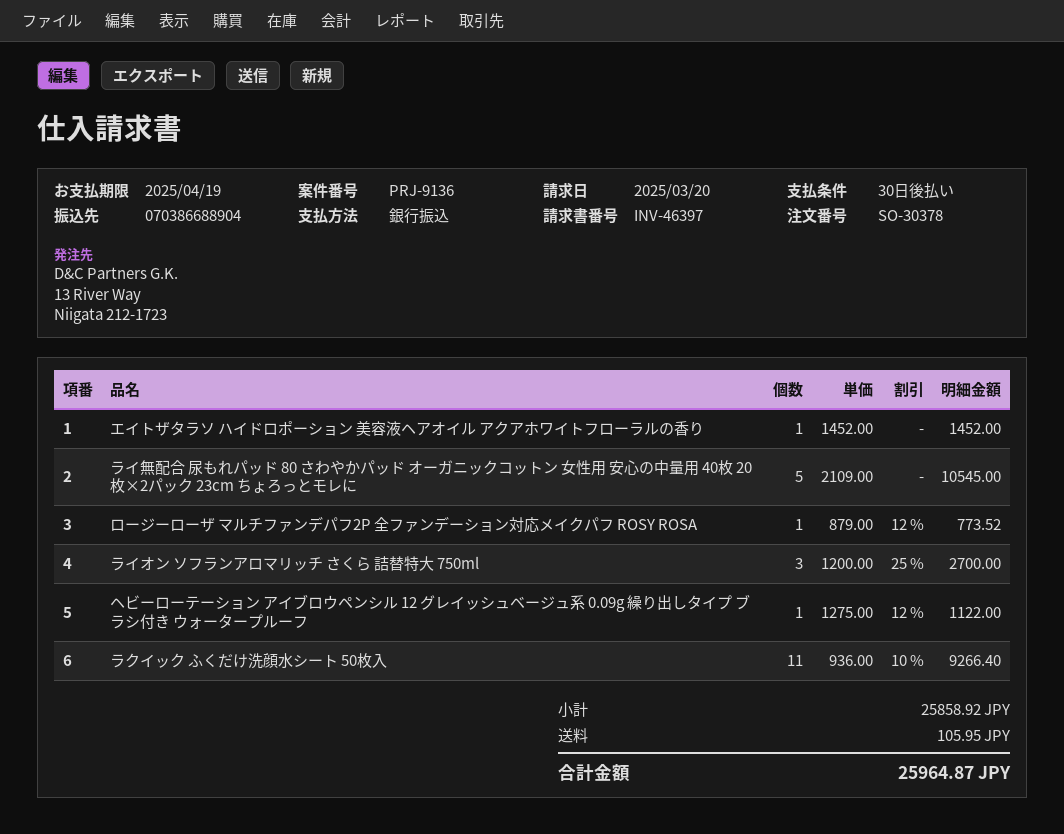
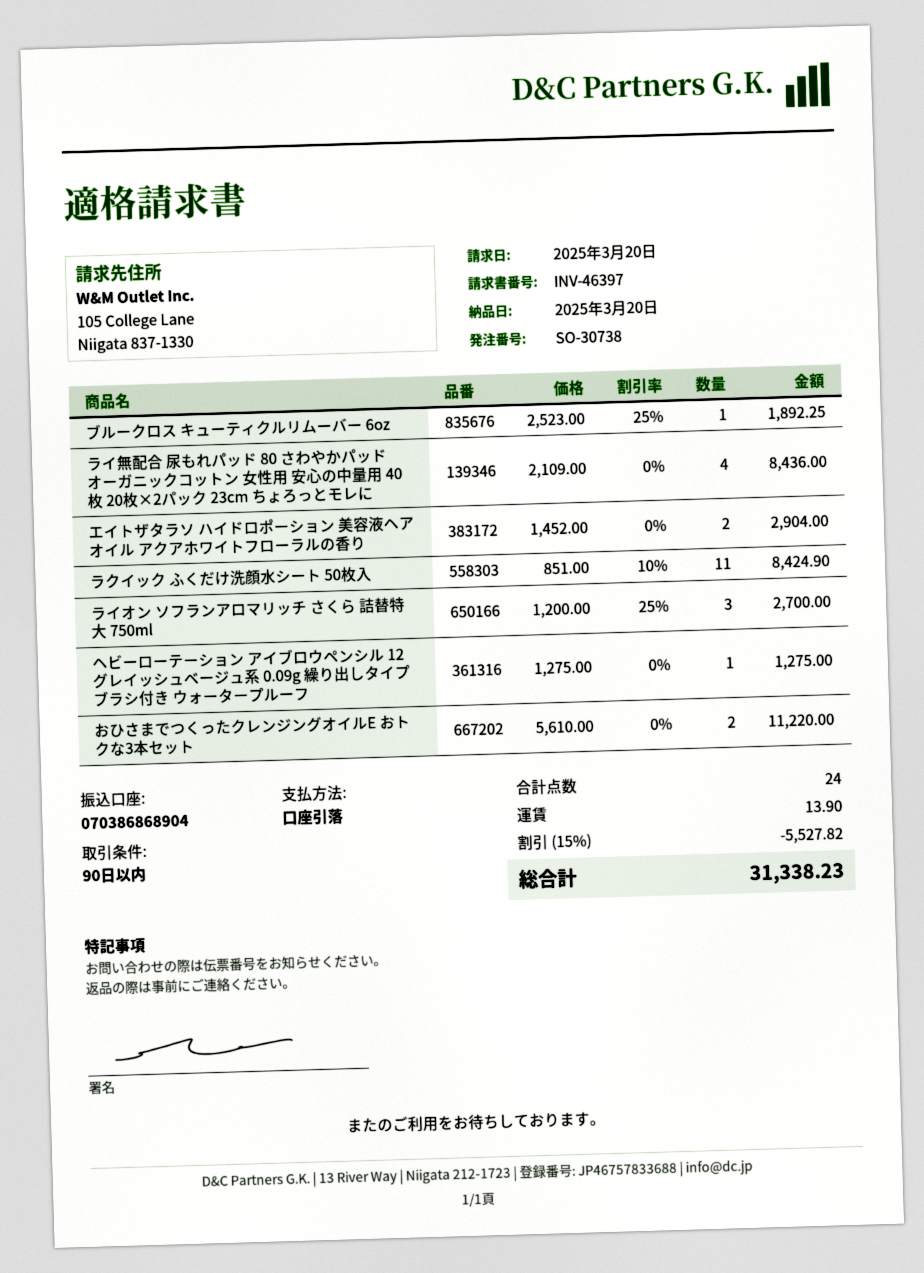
order number: SO-30378 -> SO-30738
payment terms: 30 days -> 90 days
payment method: bank transfer -> direct debit
bank account: 070386688904 -> 070386868904
エイトザタラソ ハイドロポーション 美容液ヘアオイル アクアホワイトフローラルの香り: 1 x 1452.00 = 1452.00 -> 2 x 1452.00 = 2904.00
ライ無配合 尿もれパッド 80 さわやかパッド オーガニックコットン 女性用 安心の中量用 40枚 20枚×2パック 23cm ちょろっとモレに: 5 x 2109.00 = 10545.00 -> 4 x 2109.00 = 8436.00
ロージーローザ マルチファンデパフ2P 全ファンデーション対応メイクパフ ROSY ROSA: 1 x 879.00 - 12% = 773.52 -> none
ヘビーローテーション アイブロウペンシル 12 グレイッシュベージュ系 0.09g 繰り出しタイプ ブラシ付き ウォータープルーフ: 1 x 1275.00 - 12% = 1122.00 -> 1 x 1275.00 = 1275.00
ラクイック ふくだけ洗顔水シート 50枚入: 11 x 936.00 - 10% = 9266.40 -> 11 x 851.00 - 10% = 8424.90
ブルークロス キューティクルリムーバー 6oz: none -> 1 x 2523.00 - 25% = 1892.25
おひさまでつくったクレンジングオイルE おトクな3本セット: none -> 2 x 5610.00 = 11220.00
discount: none -> 15% = 5527.82
shipping: 105.95 -> 13.90
total: 25964.87 -> 31338.23

